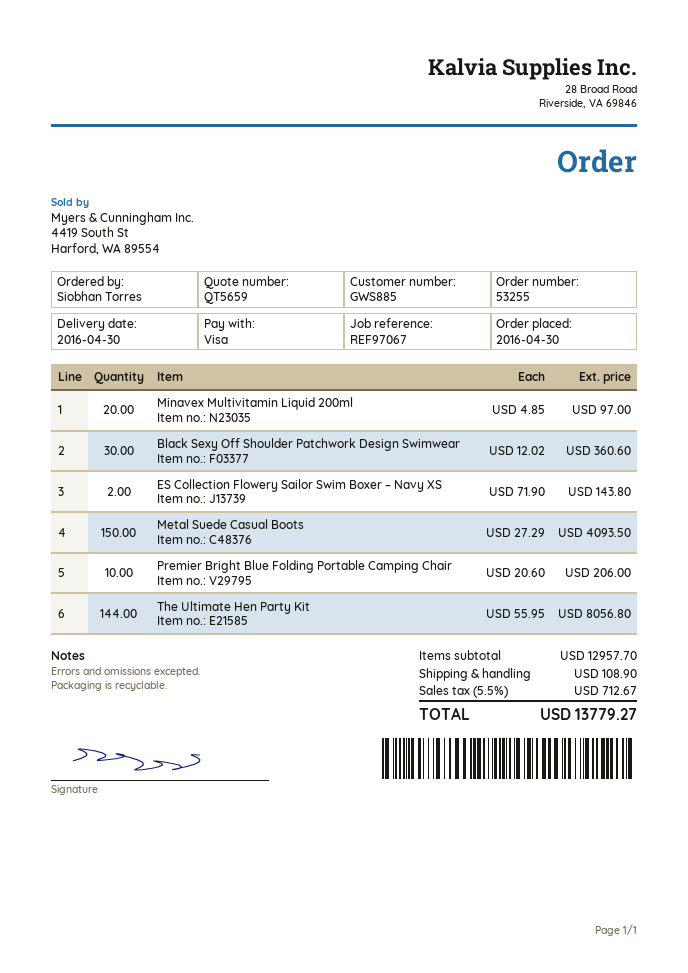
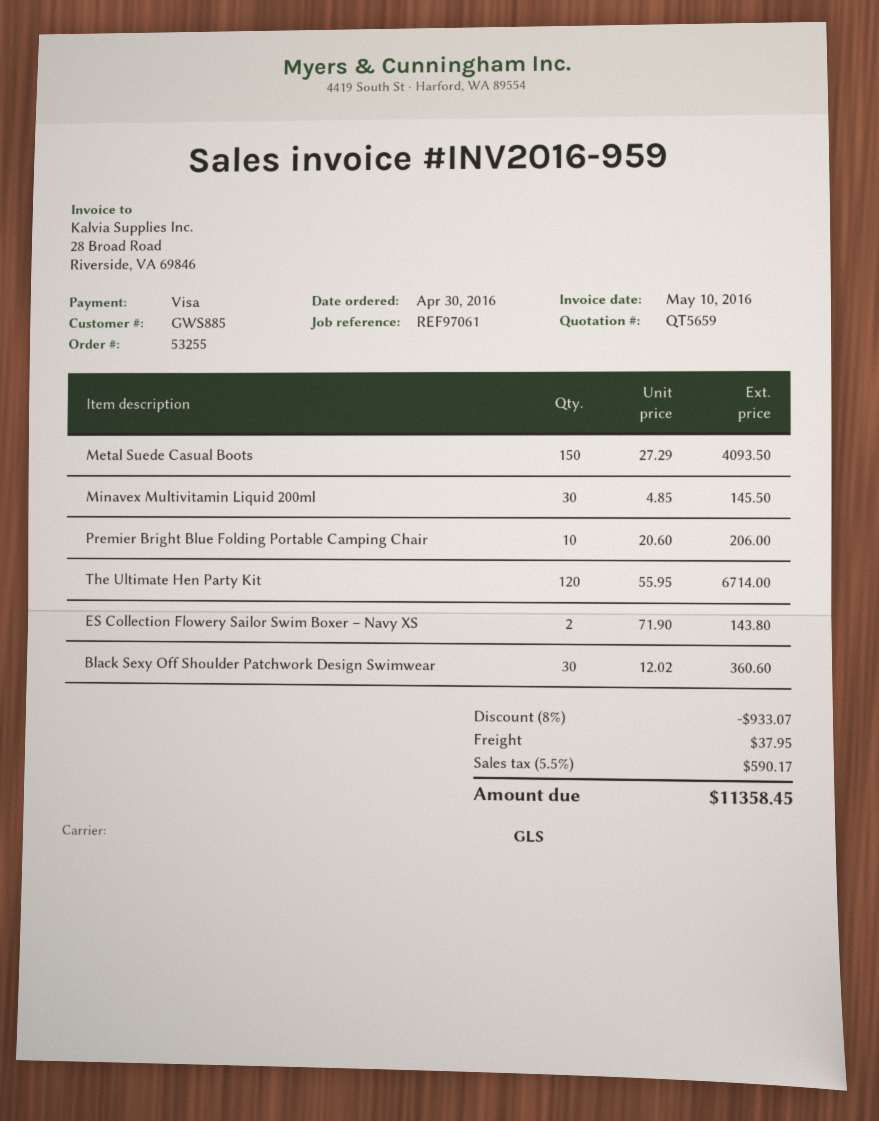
reference: REF97067 -> REF97061
Minavex Multivitamin Liquid 200ml: 20 x 4.85 = 97.00 -> 30 x 4.85 = 145.50
The Ultimate Hen Party Kit: 144 x 55.95 = 8056.80 -> 120 x 55.95 = 6714.00
discount: none -> 8% = 933.07
shipping: 108.90 -> 37.95
tax: 5.5% = 712.67 -> 5.5% = 590.17
total: 13779.27 -> 11358.45

